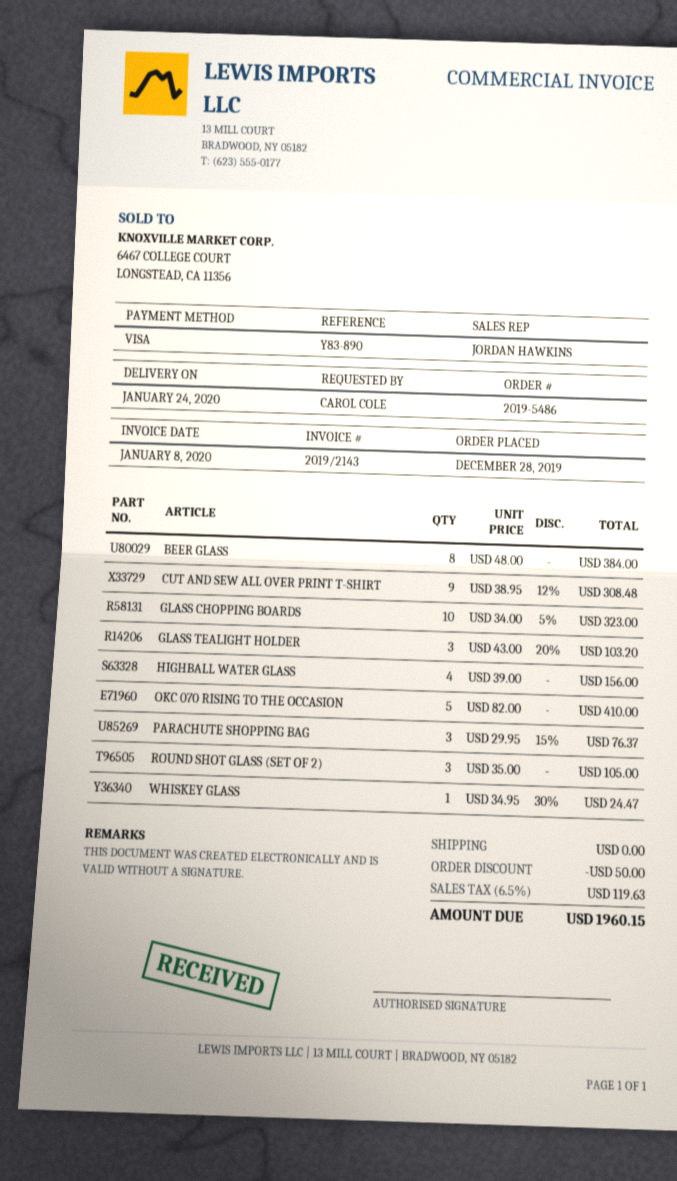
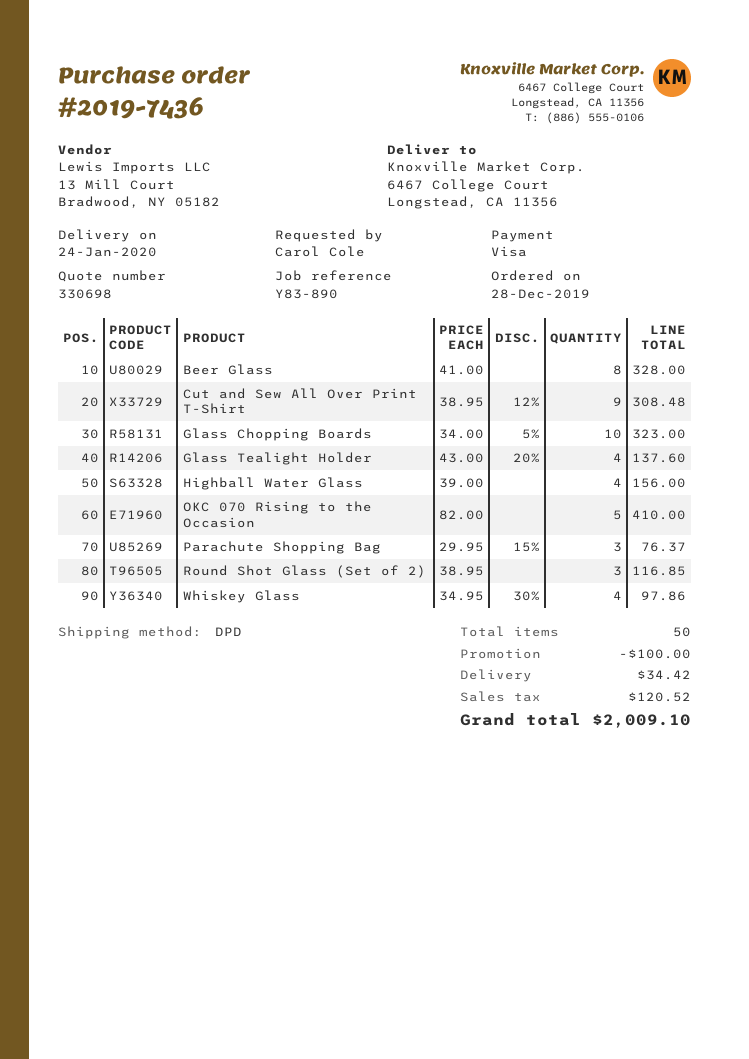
order number: 2019-5486 -> 2019-7436
BEER GLASS: 8 x 48.00 = 384.00 -> 8 x 41.00 = 328.00
GLASS TEALIGHT HOLDER: 3 x 43.00 - 20% = 103.20 -> 4 x 43.00 - 20% = 137.60
ROUND SHOT GLASS (SET OF 2): 3 x 35.00 = 105.00 -> 3 x 38.95 = 116.85
WHISKEY GLASS: 1 x 34.95 - 30% = 24.47 -> 4 x 34.95 - 30% = 97.86
discount: 50.00 -> 100.00
shipping: 0.00 -> 34.42
tax: 119.63 -> 120.52
total: 1960.15 -> 2009.10

